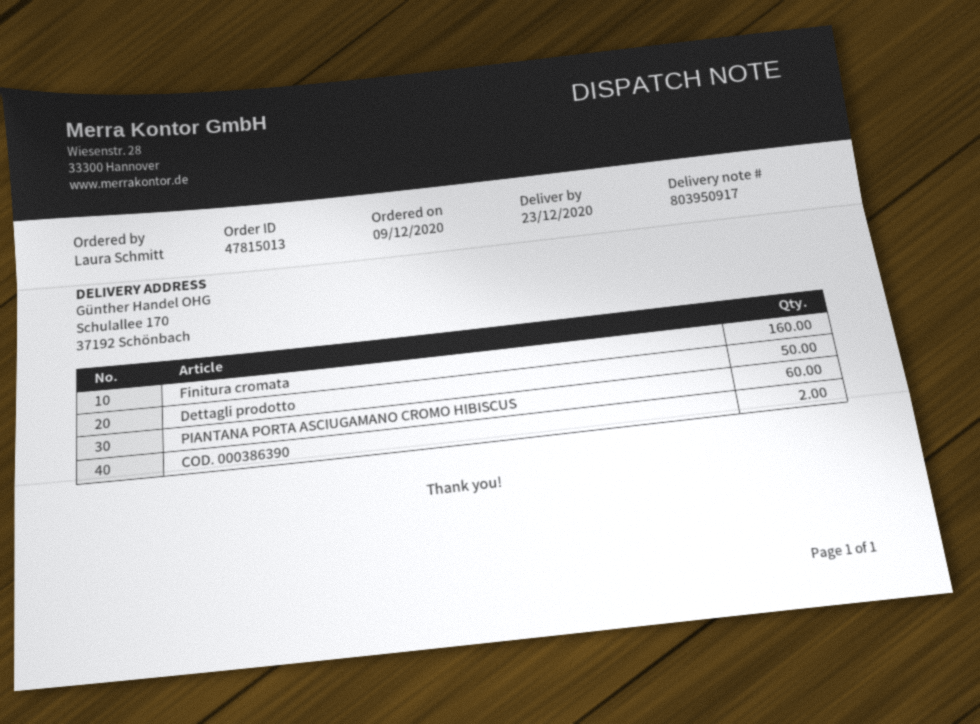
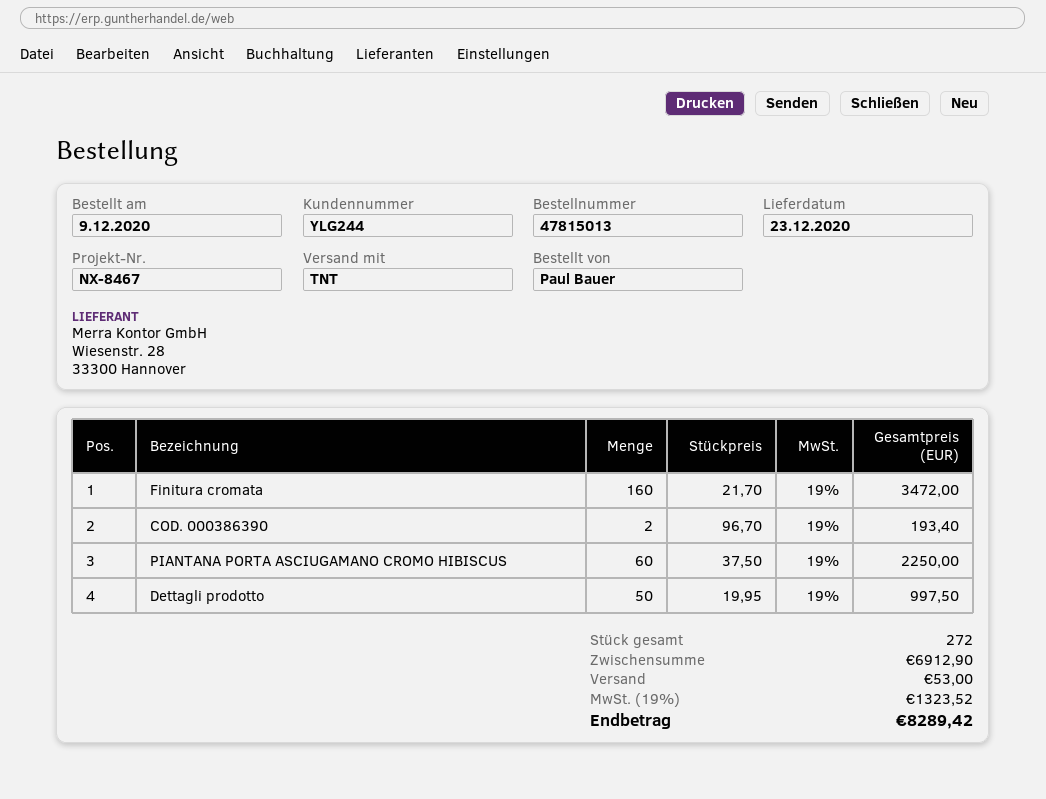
ordered by: Laura Schmitt -> Paul Bauer

